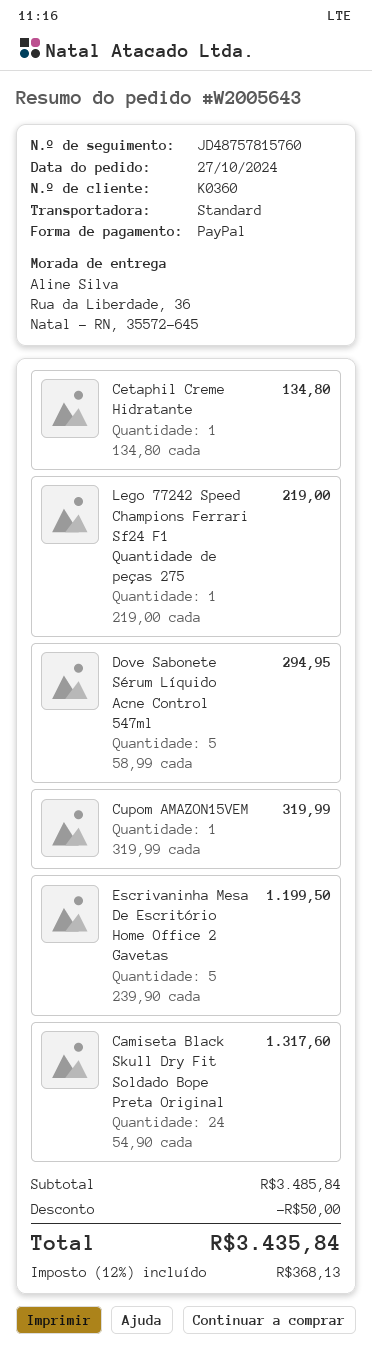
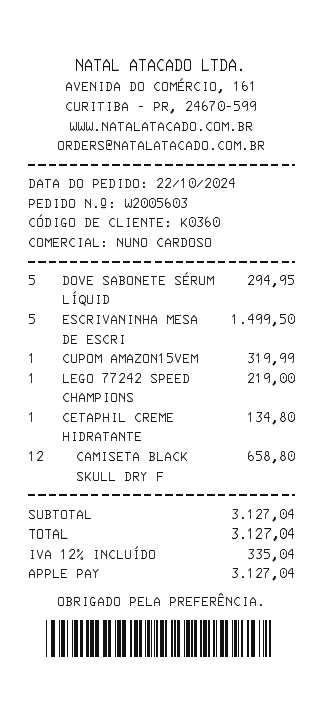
order number: W2005643 -> W2005603
order date: 2024-10-27 -> 2024-10-22
payment method: PayPal -> Apple Pay
Escrivaninha Mesa De Escritório Home Office 2 Gavetas: 5 for 1199.50 -> 5 for 1499.50
Camiseta Black Skull Dry Fit Soldado Bope Preta Original: 24 for 1317.60 -> 12 for 658.80
subtotal: 3485.84 -> 3127.04
discount: 50.00 -> none
tax: 12% = 368.13 -> 12% = 335.04
total: 3435.84 -> 3127.04

